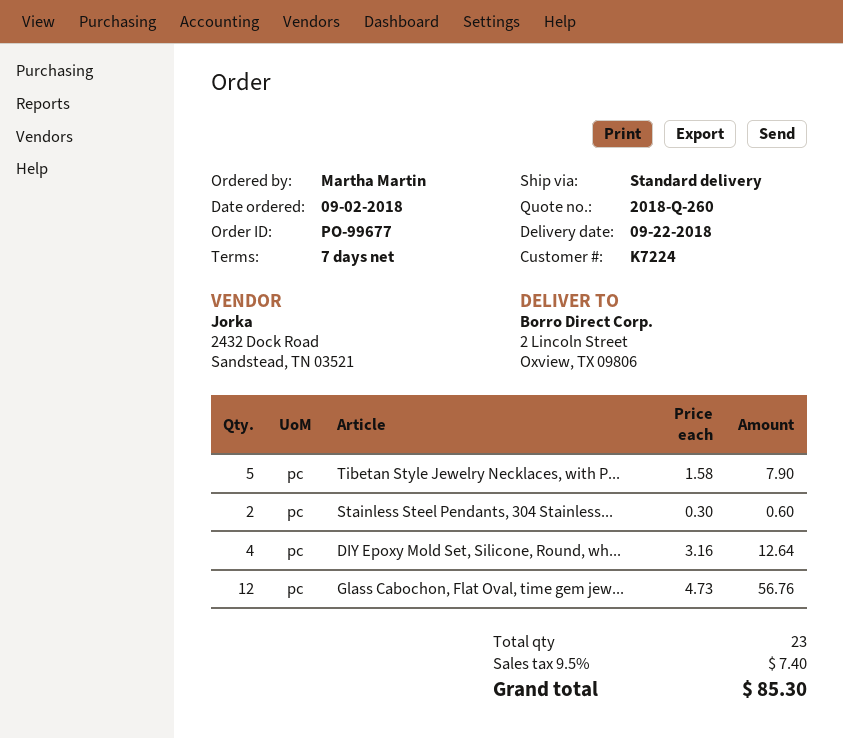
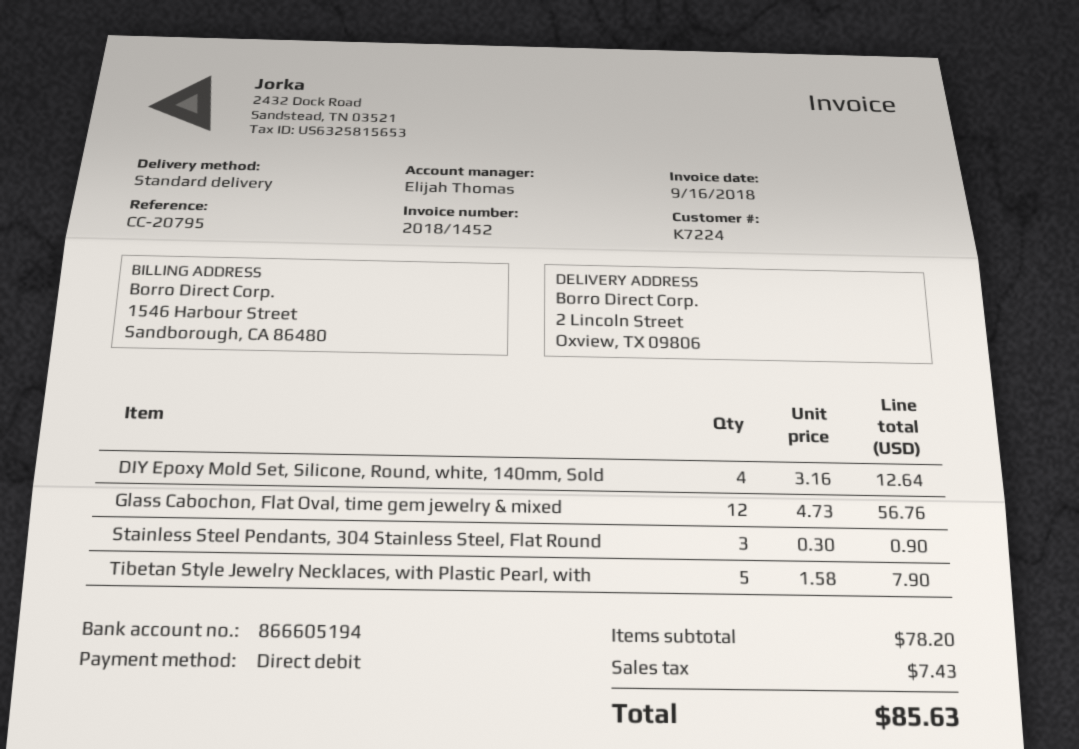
Stainless Steel Pendants, 304 Stainless...: 2 x 0.30 = 0.60 -> 3 x 0.30 = 0.90
tax: 7.40 -> 7.43
total: 85.30 -> 85.63

